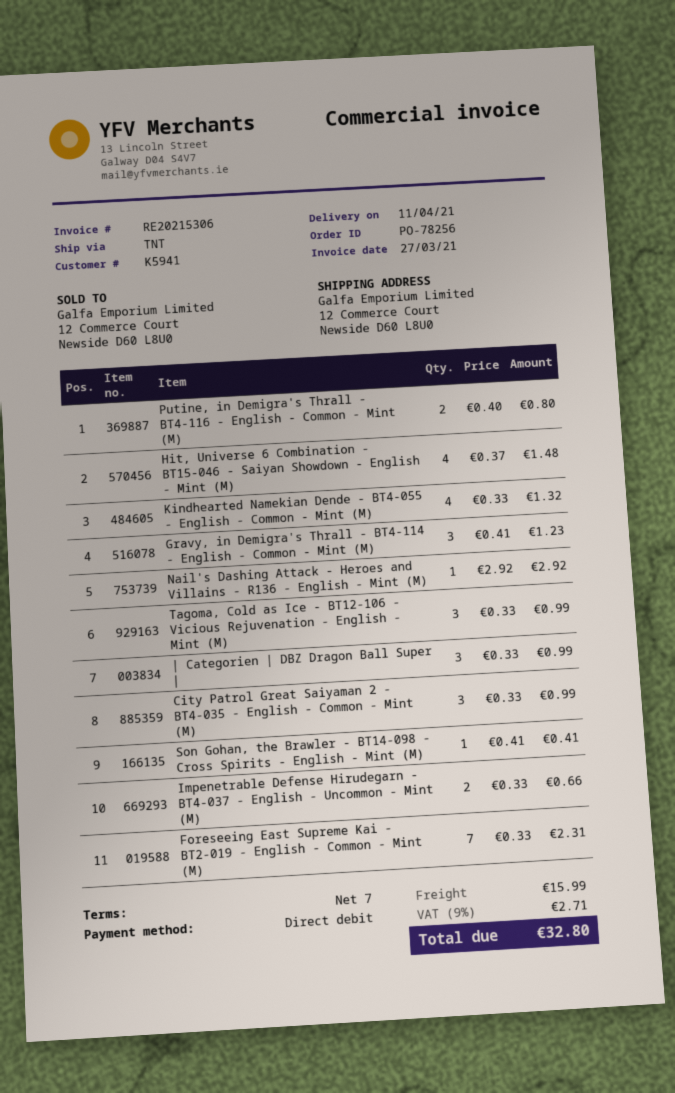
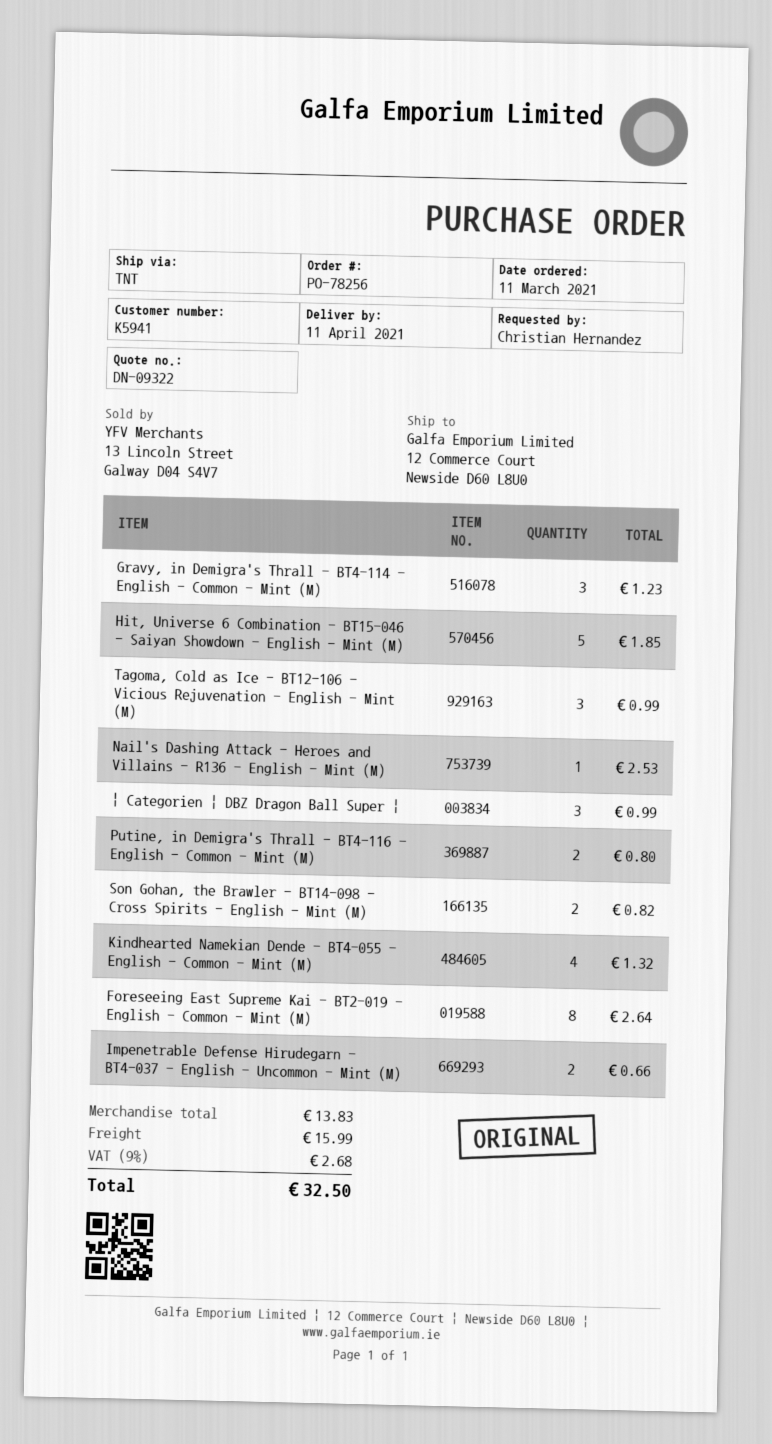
Hit, Universe 6 Combination - BT15-046 - Saiyan Showdown - English - Mint (M): 4 for 1.48 -> 5 for 1.85
Nail's Dashing Attack - Heroes and Villains - R136 - English - Mint (M): 1 for 2.92 -> 1 for 2.53
City Patrol Great Saiyaman 2 - BT4-035 - English - Common - Mint (M): 3 for 0.99 -> none
Son Gohan, the Brawler - BT14-098 - Cross Spirits - English - Mint (M): 1 for 0.41 -> 2 for 0.82
Foreseeing East Supreme Kai - BT2-019 - English - Common - Mint (M): 7 for 2.31 -> 8 for 2.64
tax: 9% = 2.71 -> 9% = 2.68
total: 32.80 -> 32.50

